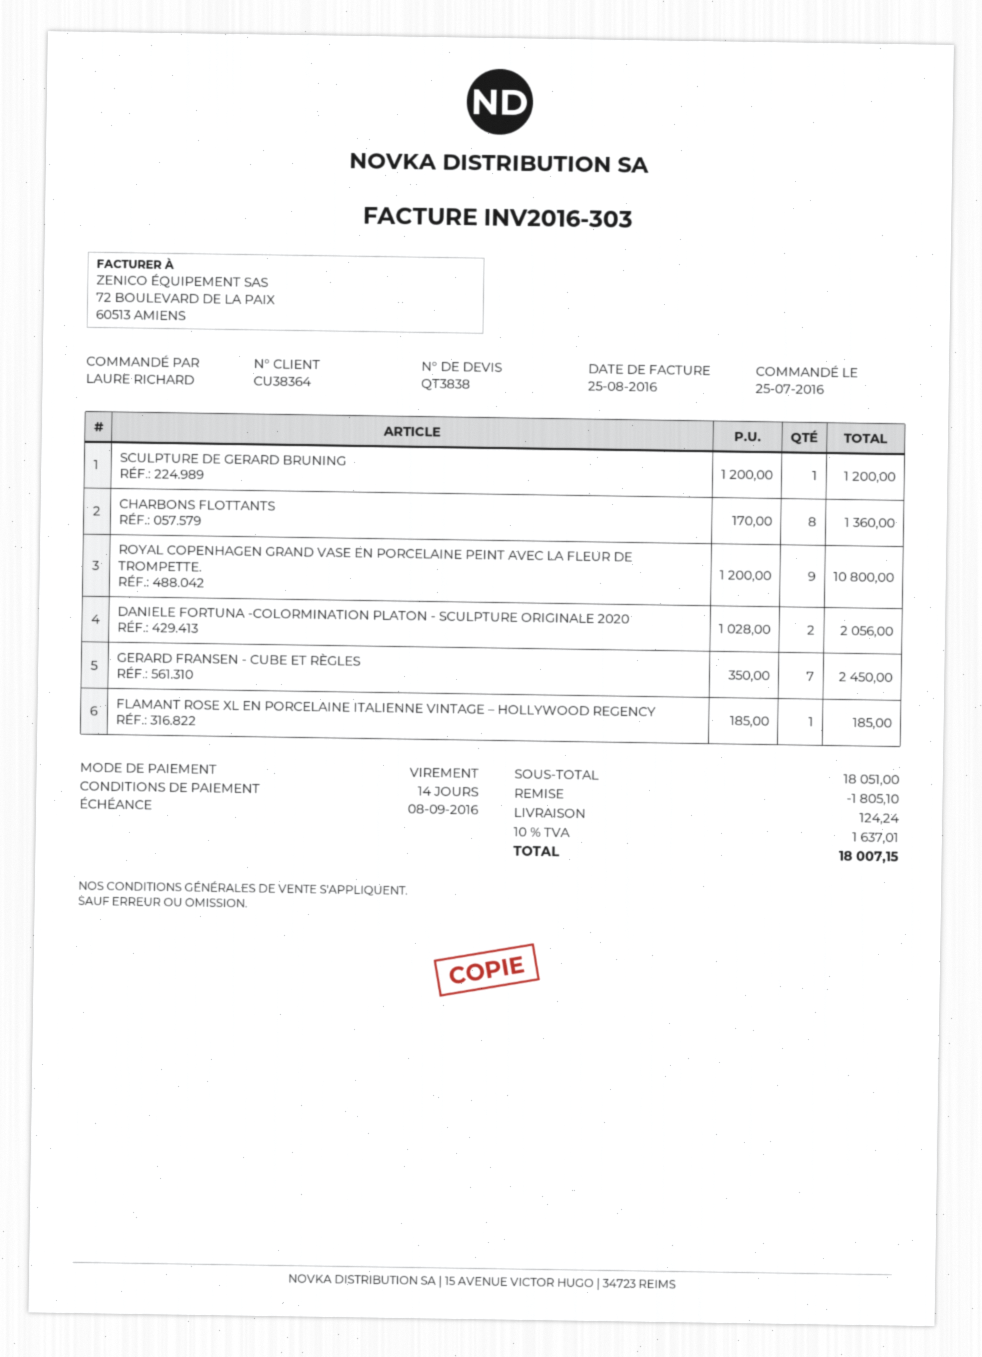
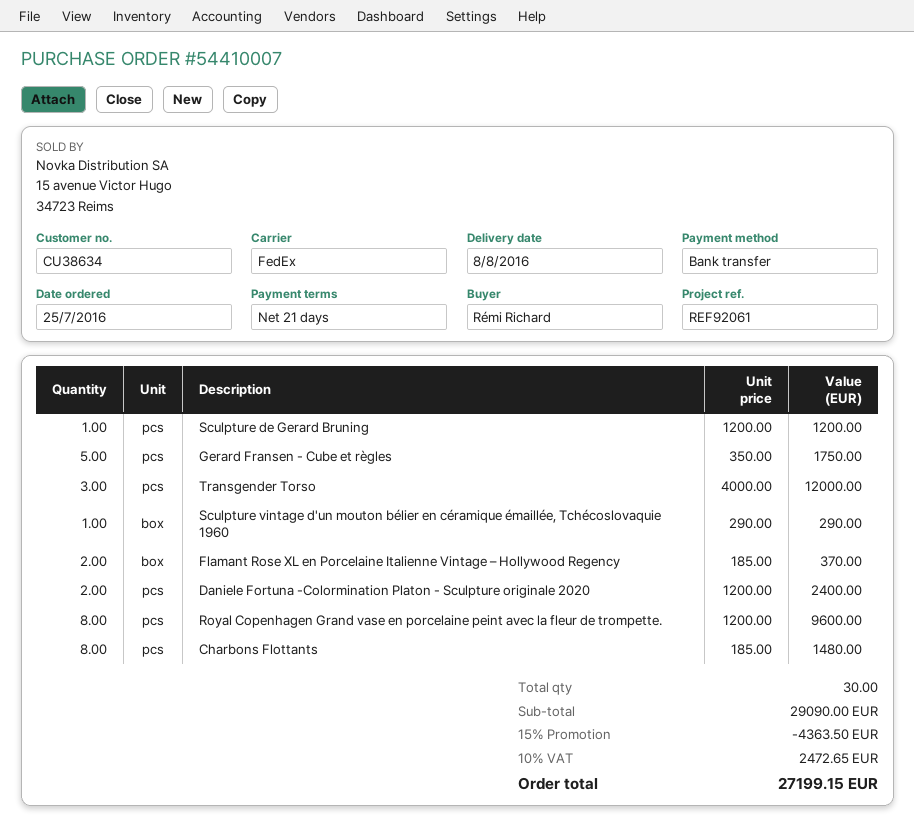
payment terms: 14 days -> 21 days
customer number: CU38364 -> CU38634
ordered by: LAURE RICHARD -> Rémi Richard
CHARBONS FLOTTANTS: 8 x 170.00 = 1360.00 -> 8 x 185.00 = 1480.00
ROYAL COPENHAGEN GRAND VASE EN PORCELAINE PEINT AVEC LA FLEUR DE TROMPETTE.: 9 x 1200.00 = 10800.00 -> 8 x 1200.00 = 9600.00
DANIELE FORTUNA -COLORMINATION PLATON - SCULPTURE ORIGINALE 2020: 2 x 1028.00 = 2056.00 -> 2 x 1200.00 = 2400.00
GERARD FRANSEN - CUBE ET RÈGLES: 7 x 350.00 = 2450.00 -> 5 x 350.00 = 1750.00
FLAMANT ROSE XL EN PORCELAINE ITALIENNE VINTAGE – HOLLYWOOD REGENCY: 1 x 185.00 = 185.00 -> 2 x 185.00 = 370.00
Transgender Torso: none -> 3 x 4000.00 = 12000.00
Sculpture vintage d'un mouton bélier en céramique émaillée, Tchécoslovaquie 1960: none -> 1 x 290.00 = 290.00
subtotal: 18051.00 -> 29090.00
discount: 1805.10 -> 4363.50
shipping: 124.24 -> none
tax: 10% = 1637.01 -> 10% = 2472.65
total: 18007.15 -> 27199.15

